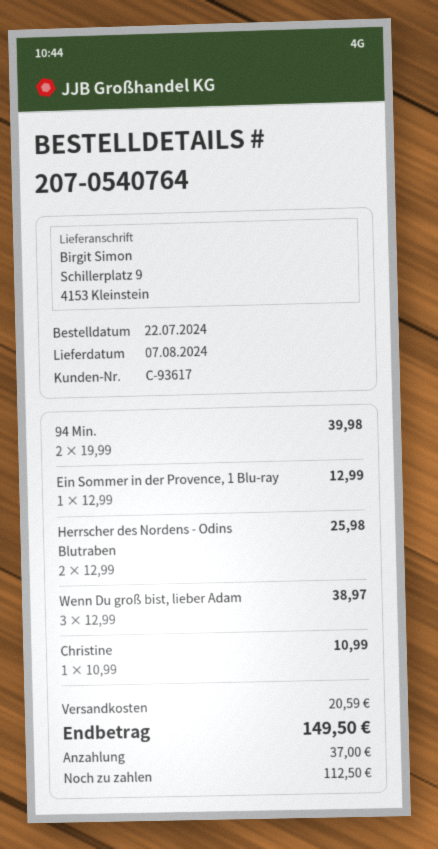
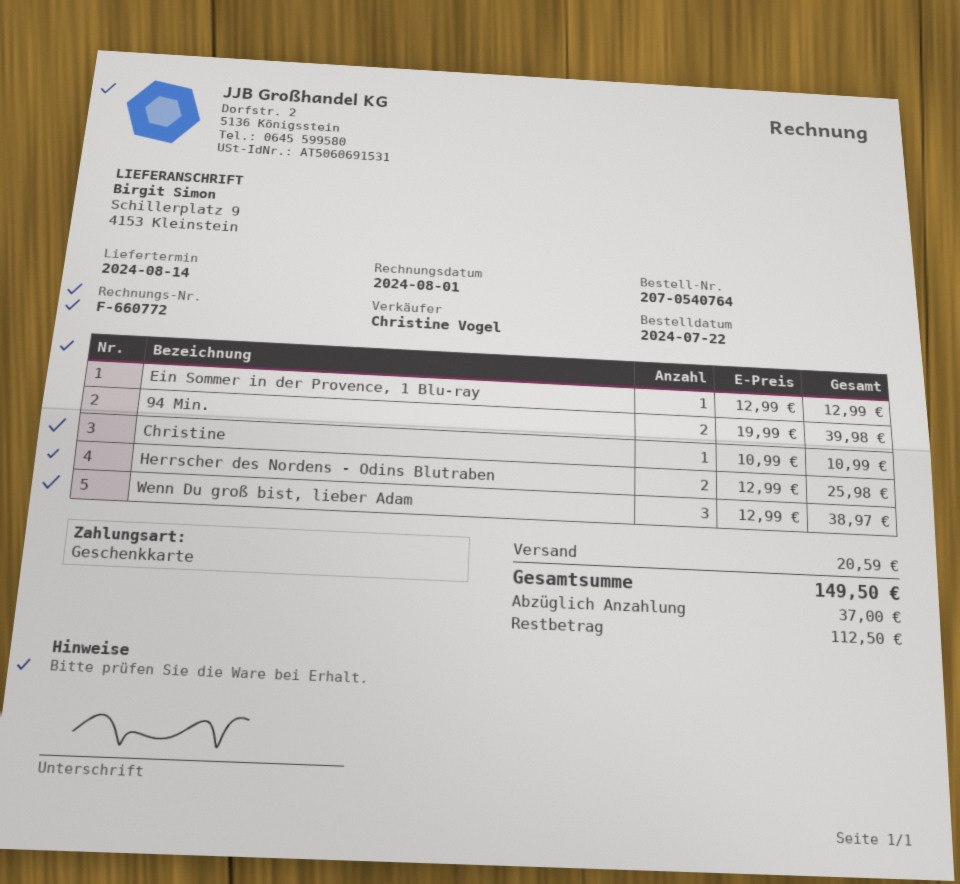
delivery date: 2024-08-07 -> 2024-08-14

